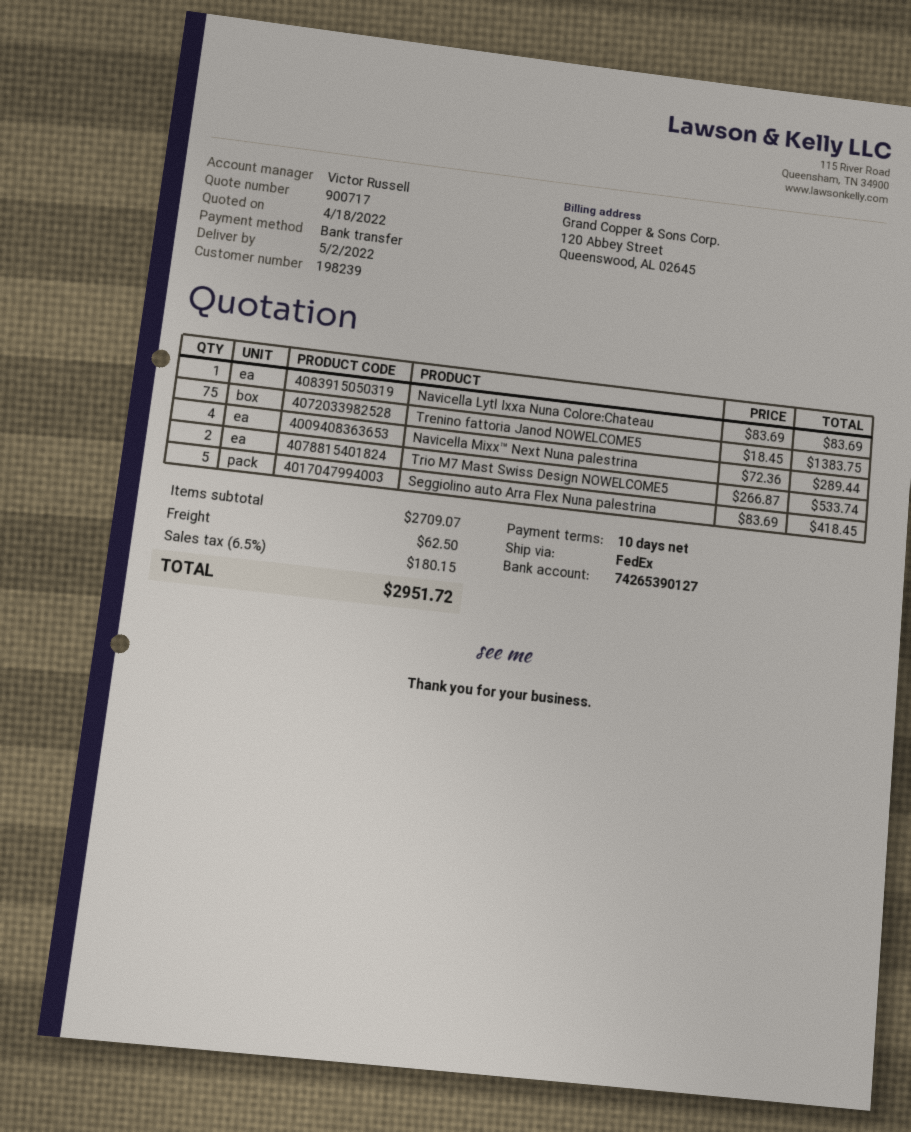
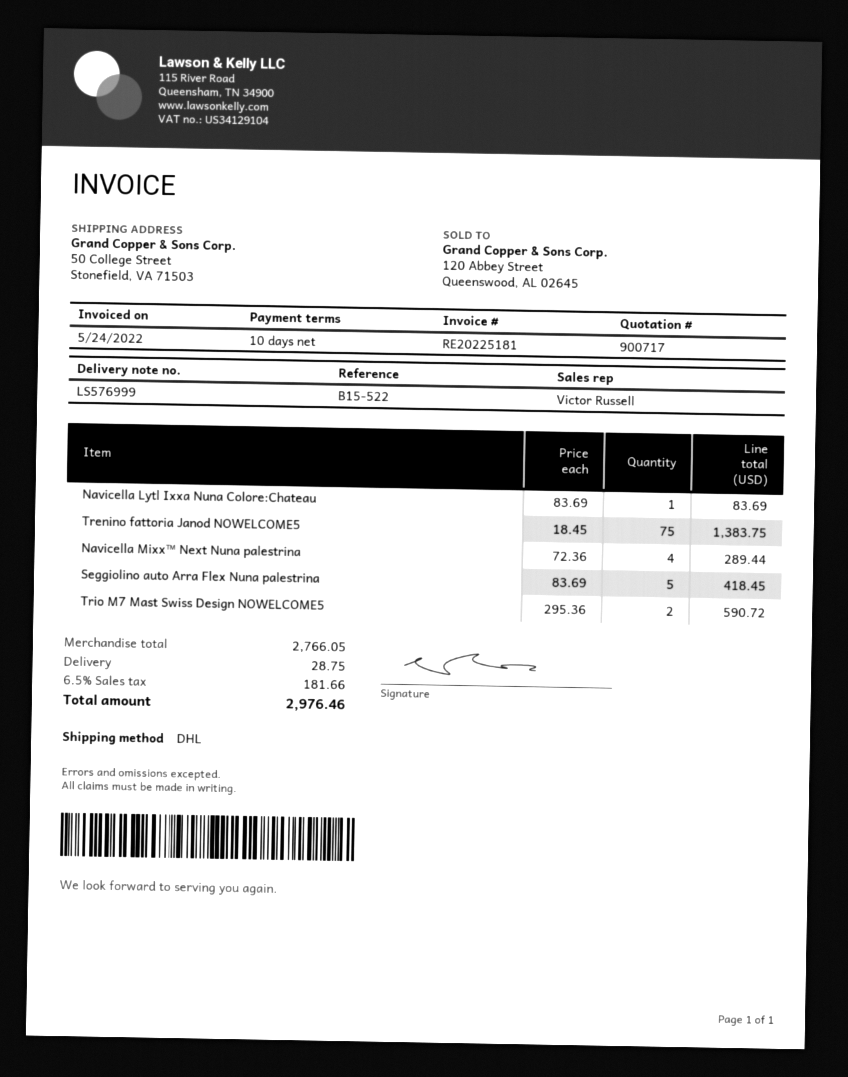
shipping method: FedEx -> DHL
Trio M7 Mast Swiss Design NOWELCOME5: 2 x 266.87 = 533.74 -> 2 x 295.36 = 590.72
subtotal: 2709.07 -> 2766.05
shipping: 62.50 -> 28.75
tax: 6.5% = 180.15 -> 6.5% = 181.66
total: 2951.72 -> 2976.46

